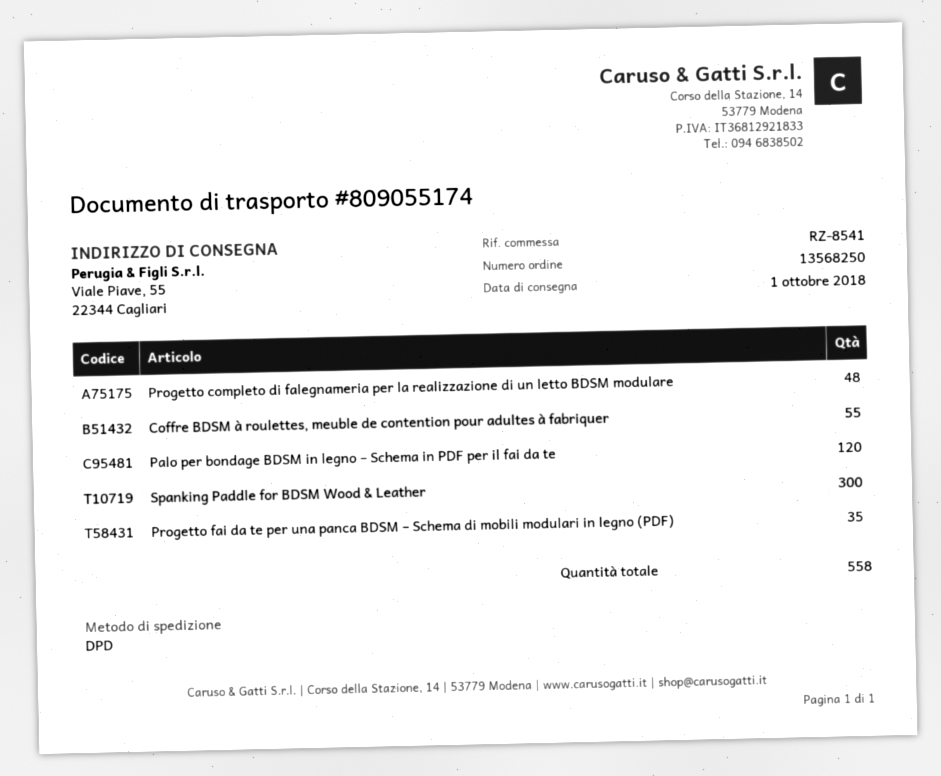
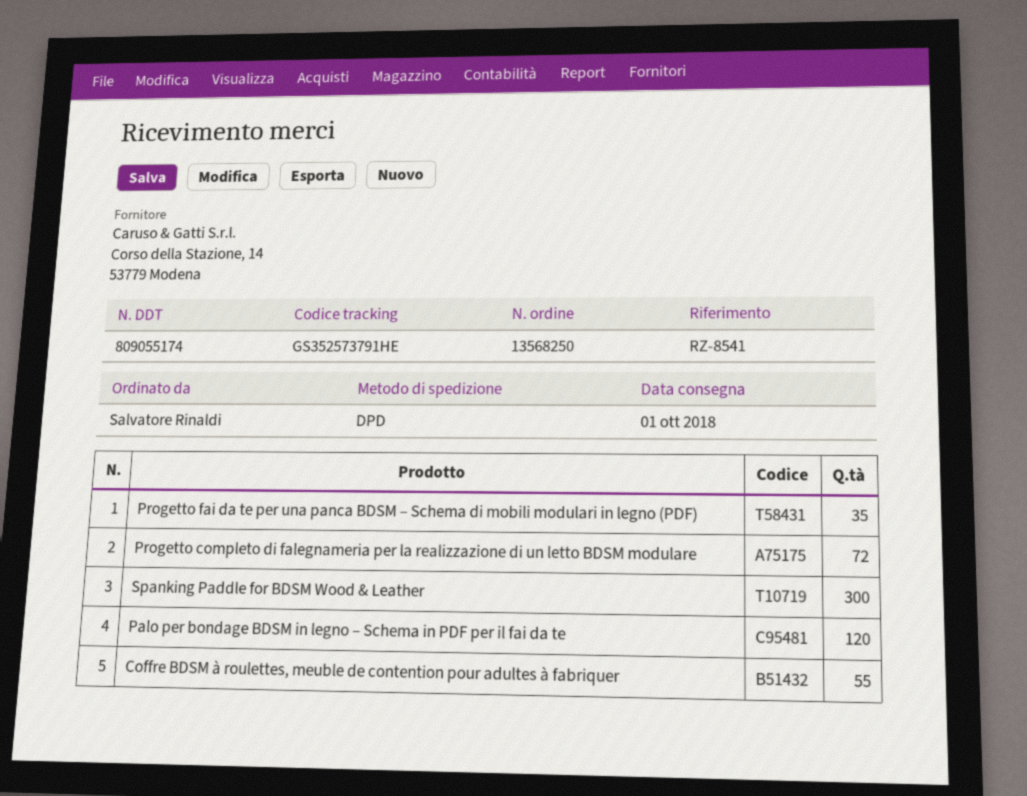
Progetto completo di falegnameria per la realizzazione di un letto BDSM modulare: 48 -> 72

